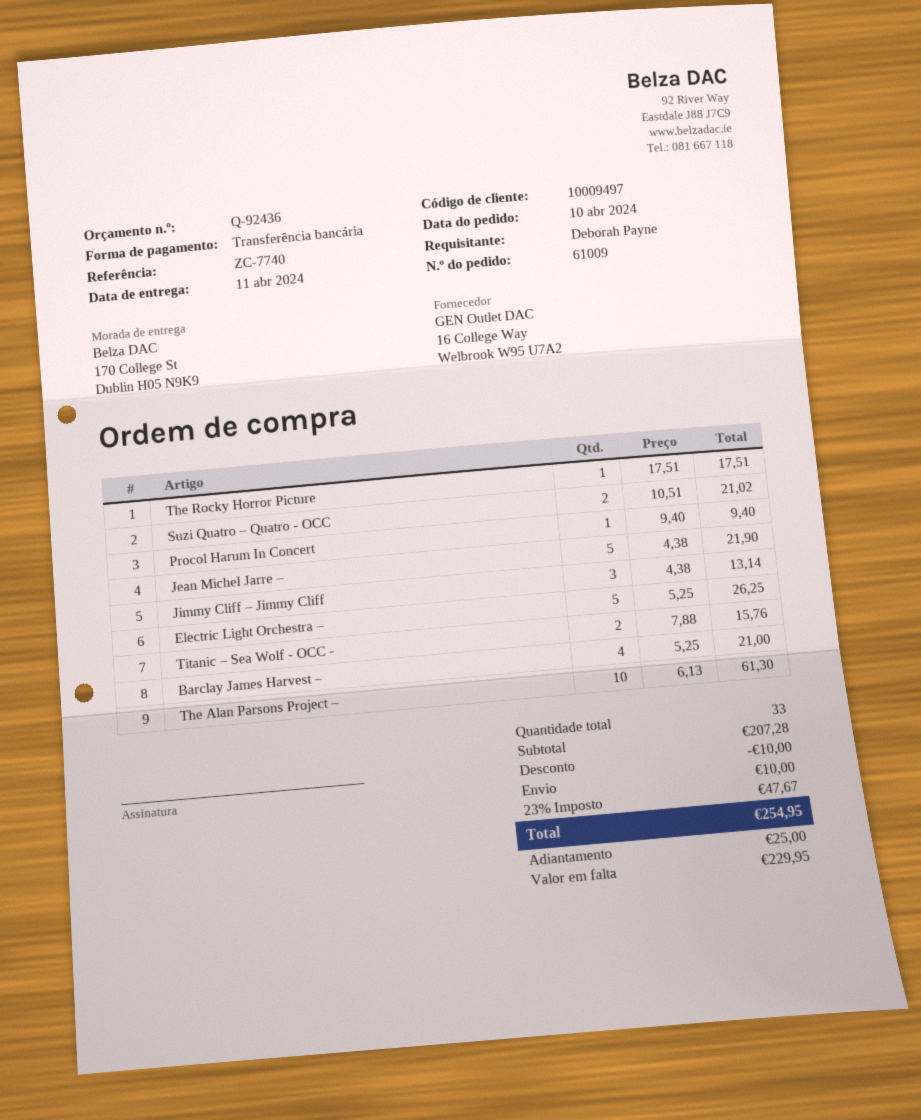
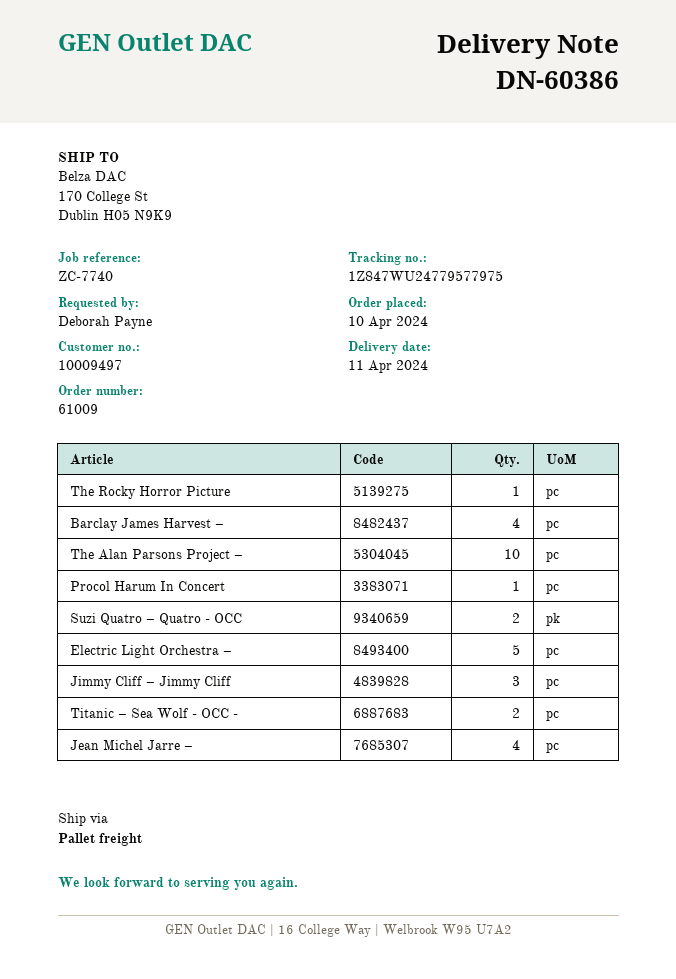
Jean Michel Jarre –: 5 -> 4

